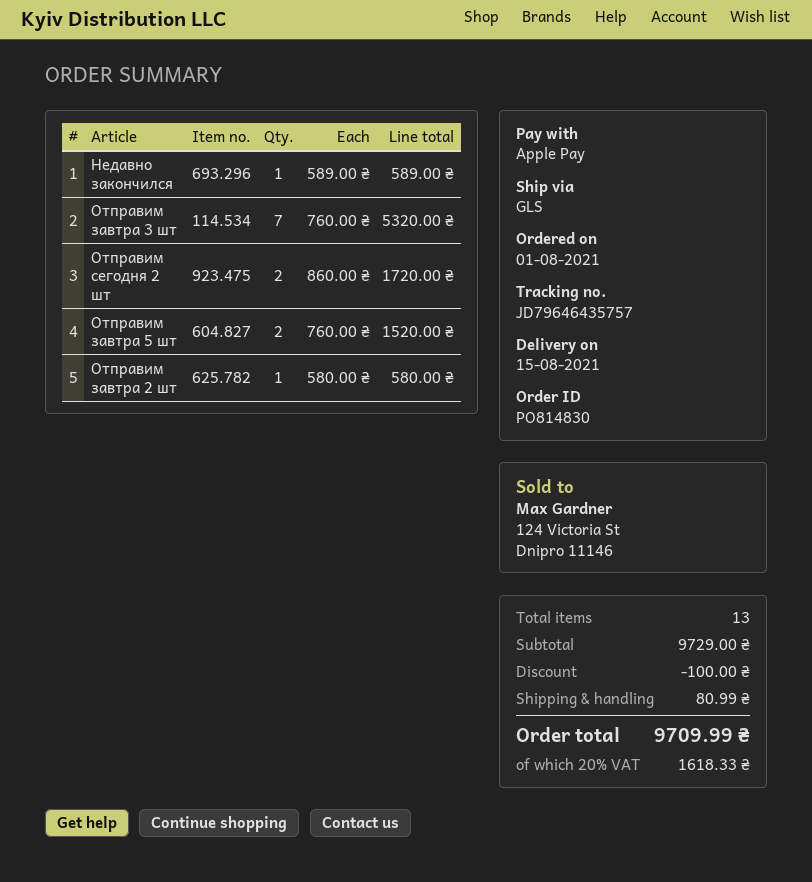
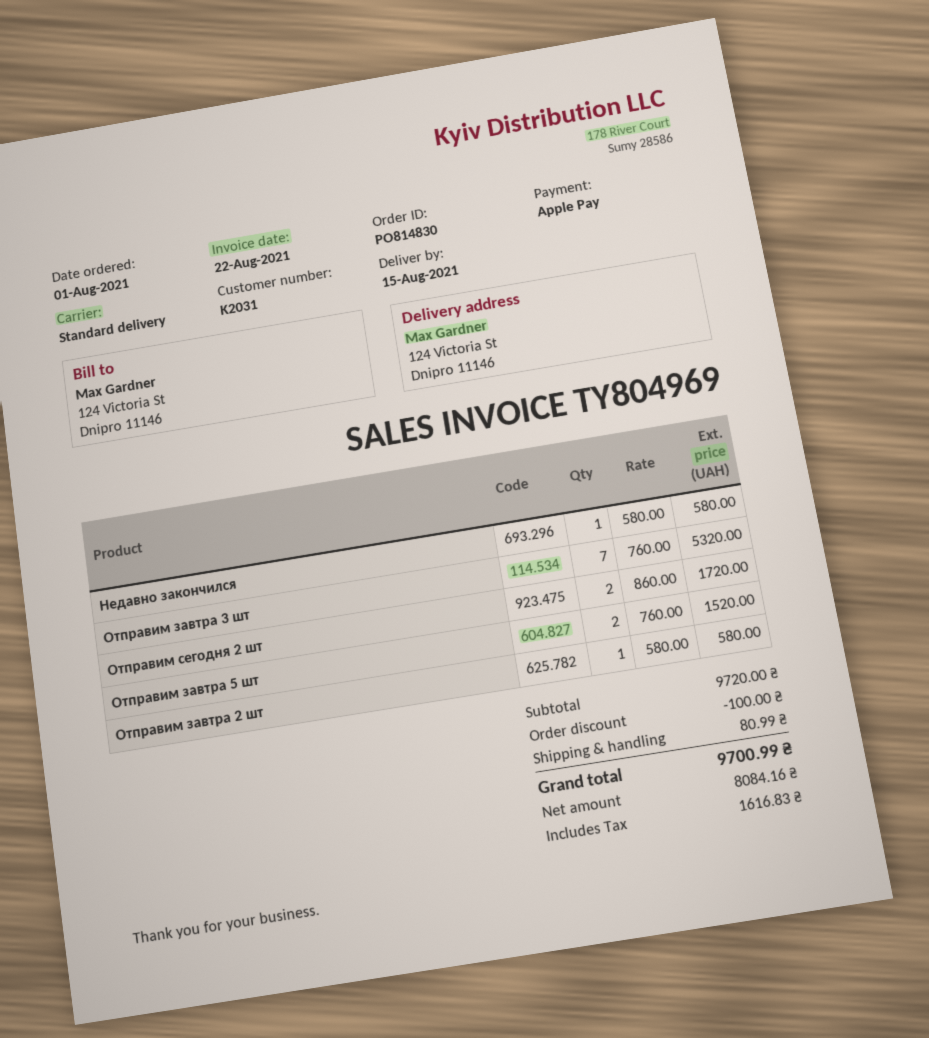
shipping method: GLS -> standard
Недавно закончился: 1 x 589.00 = 589.00 -> 1 x 580.00 = 580.00
subtotal: 9729.00 -> 9720.00
tax: 1618.33 -> 1616.83
total: 9709.99 -> 9700.99

